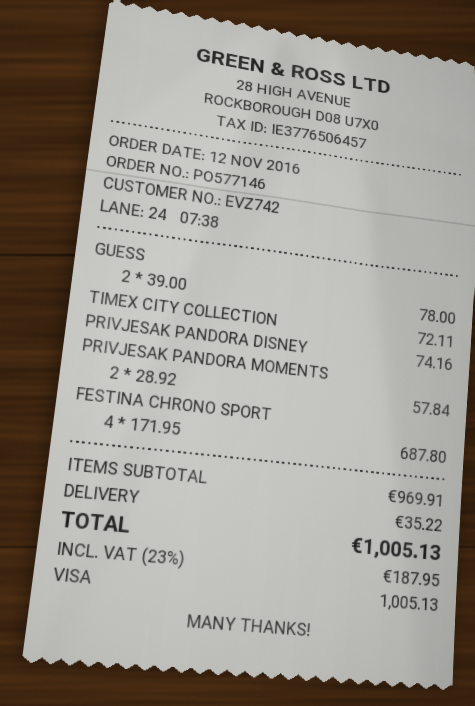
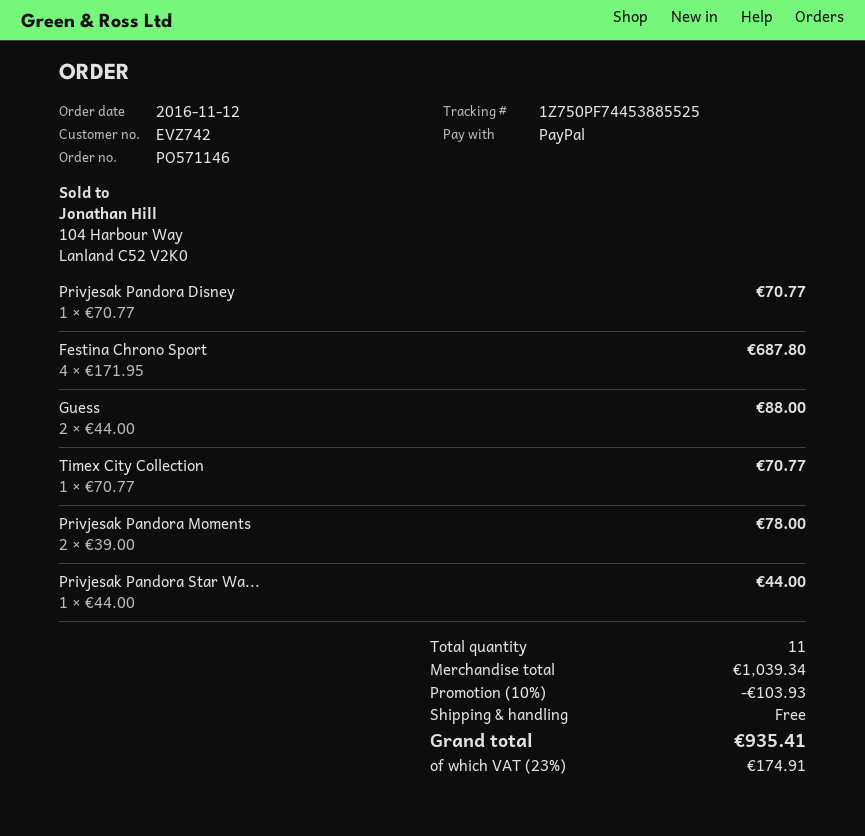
order number: PO577146 -> PO571146
payment method: Visa -> PayPal
GUESS: 2 x 39.00 = 78.00 -> 2 x 44.00 = 88.00
TIMEX CITY COLLECTION: 1 x 72.11 = 72.11 -> 1 x 70.77 = 70.77
PRIVJESAK PANDORA DISNEY: 1 x 74.16 = 74.16 -> 1 x 70.77 = 70.77
PRIVJESAK PANDORA MOMENTS: 2 x 28.92 = 57.84 -> 2 x 39.00 = 78.00
Privjesak Pandora Star Wa...: none -> 1 x 44.00 = 44.00
subtotal: 969.91 -> 1039.34
discount: none -> 10% = 103.93
shipping: 35.22 -> 0.00
tax: 23% = 187.95 -> 23% = 174.91
total: 1005.13 -> 935.41

